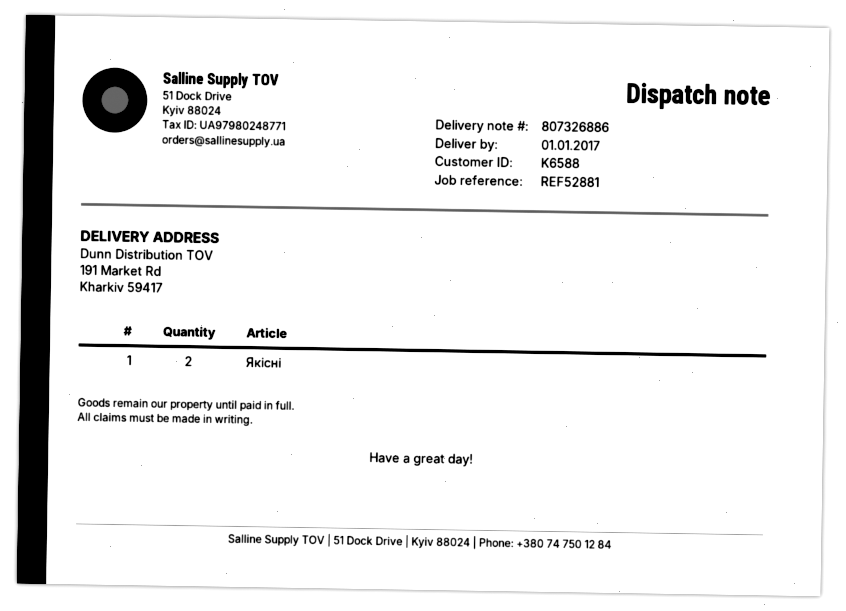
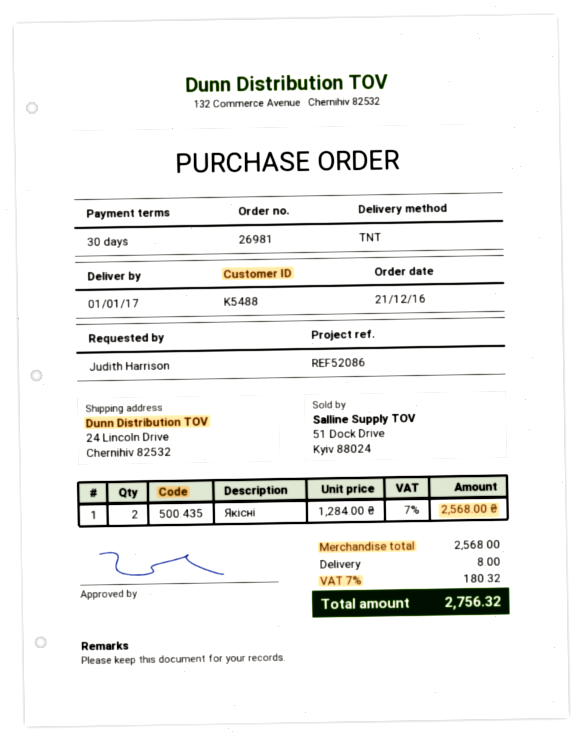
customer number: K6588 -> K5488
reference: REF52881 -> REF52086
ship to: 191 Market Rd, Kharkiv 59417 -> 24 Lincoln Drive, Chernihiv 82532

